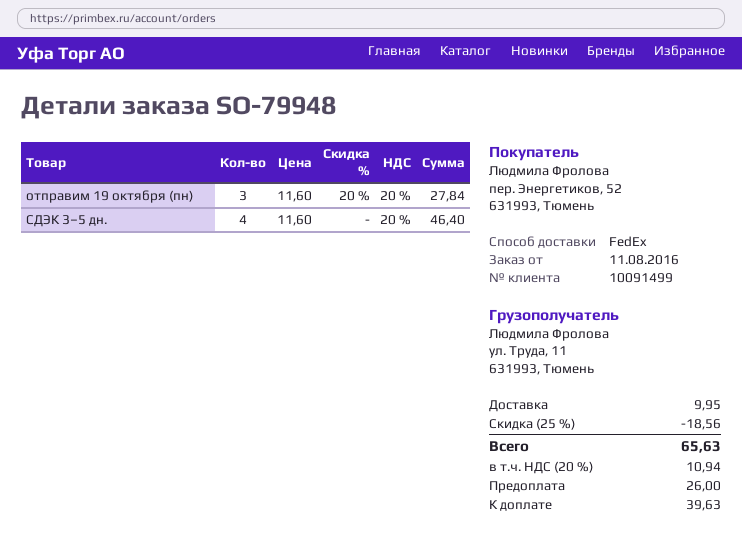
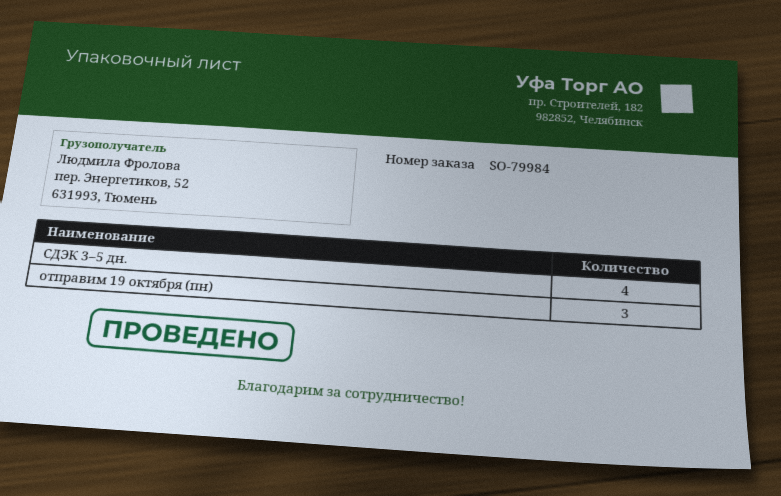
order number: SO-79948 -> SO-79984
ship to: ул. Труда, 11, 631993, Тюмень -> пер. Энергетиков, 52, 631993, Тюмень

